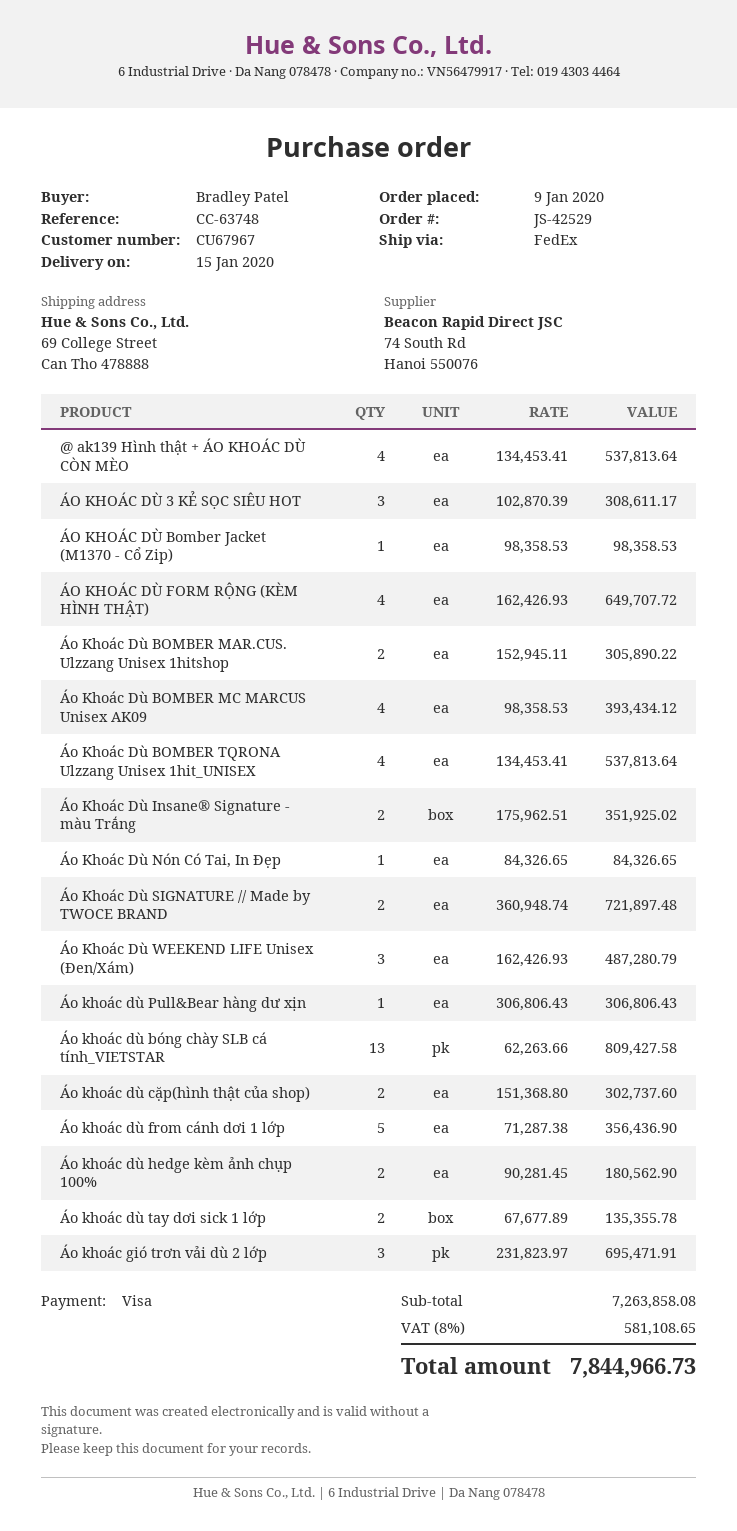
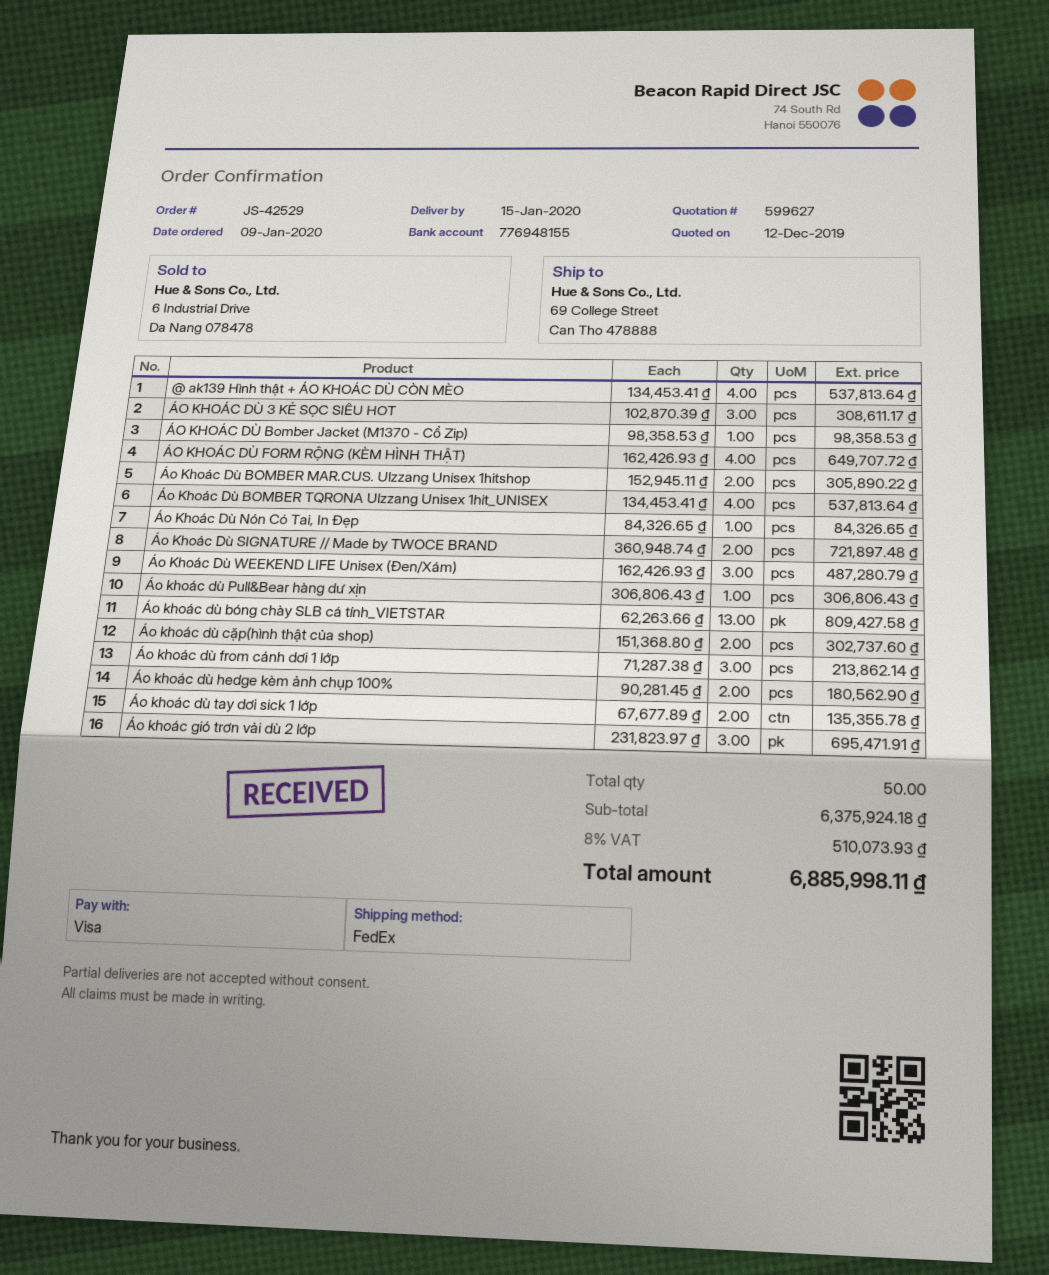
Áo Khoác Dù BOMBER MC MARCUS Unisex AK09: 4 x 98358.53 = 393434.12 -> none
Áo Khoác Dù Insane® Signature - màu Trắng: 2 x 175962.51 = 351925.02 -> none
Áo khoác dù from cánh dơi 1 lớp: 5 x 71287.38 = 356436.90 -> 3 x 71287.38 = 213862.14
subtotal: 7263858.08 -> 6375924.18
tax: 8% = 581108.65 -> 8% = 510073.93
total: 7844966.73 -> 6885998.11

